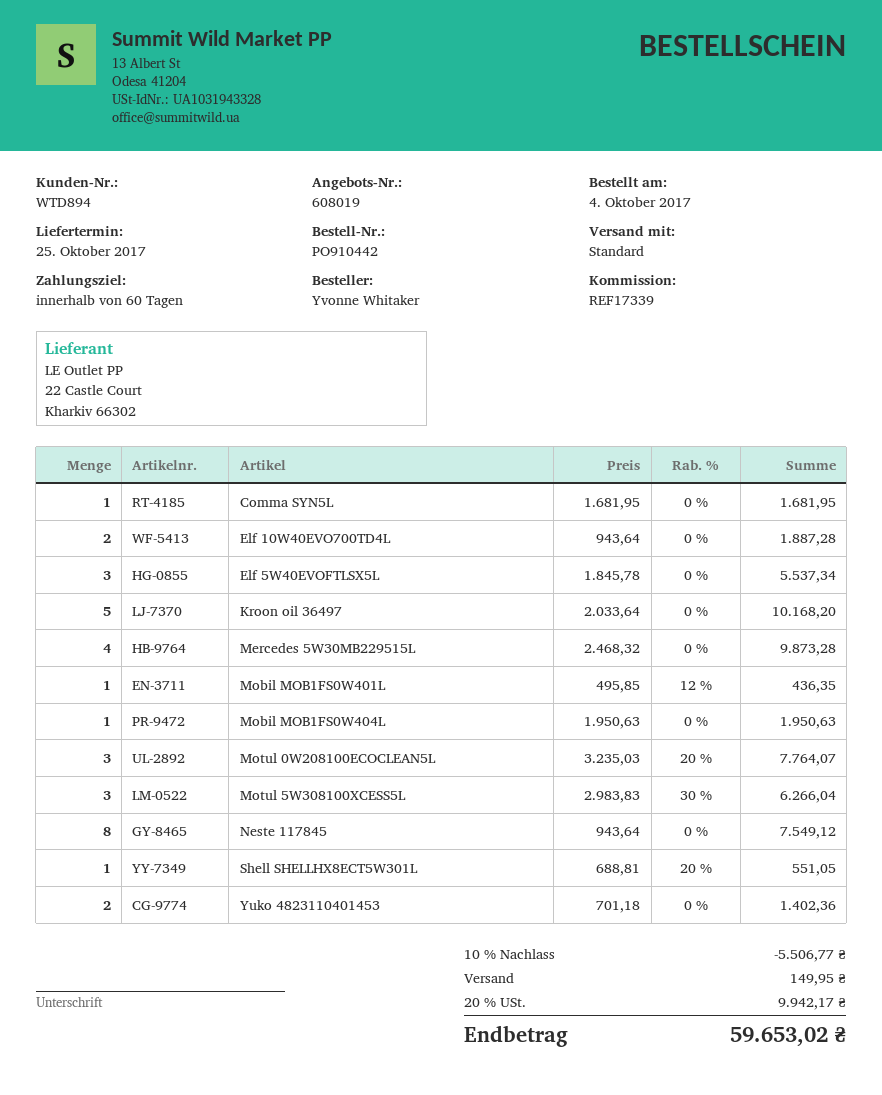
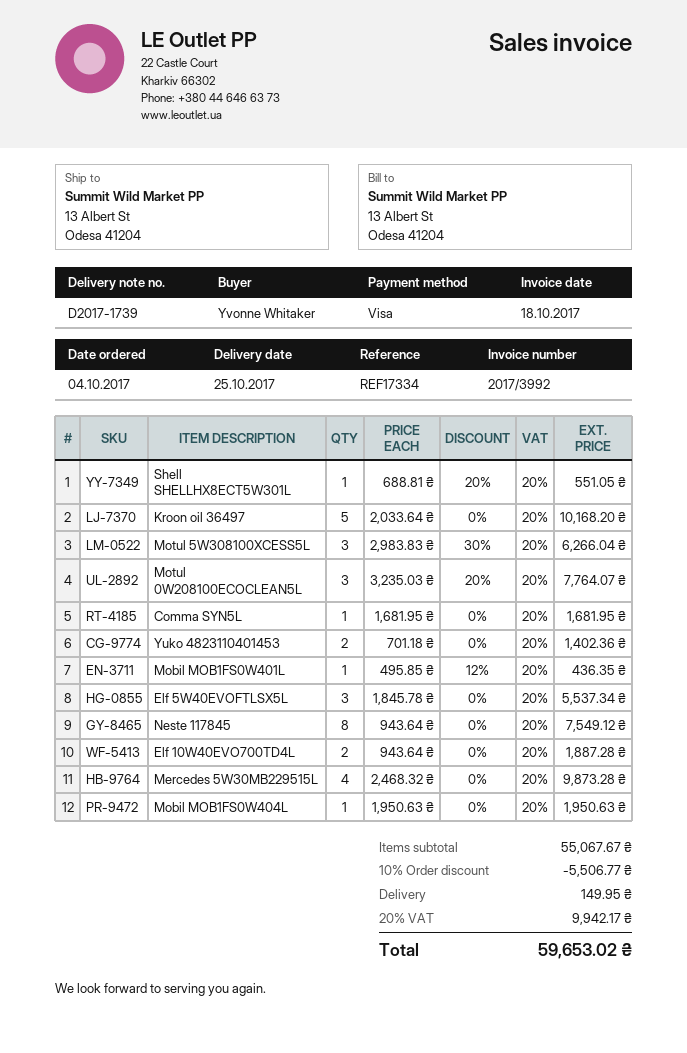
reference: REF17339 -> REF17334

